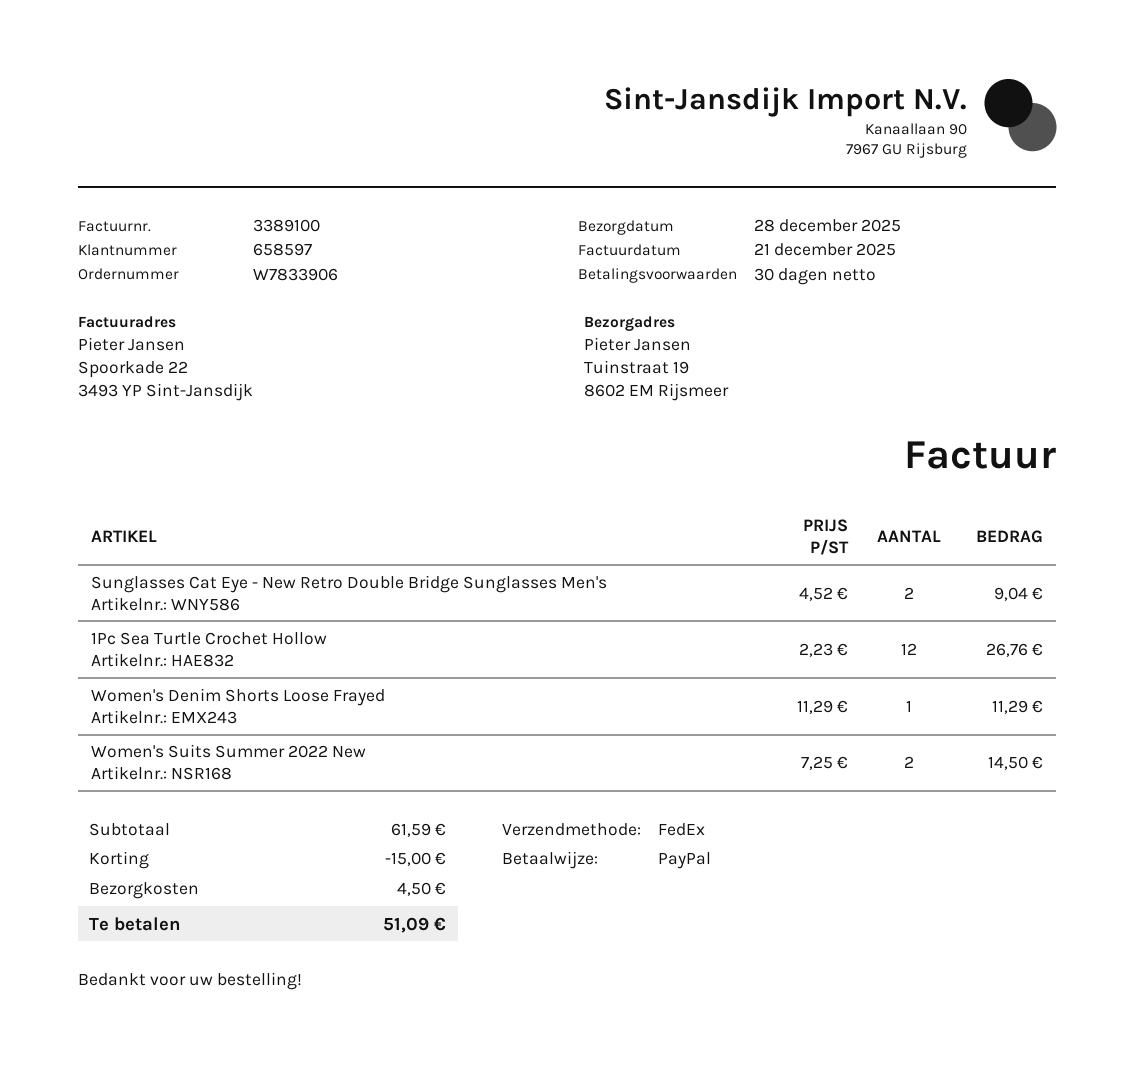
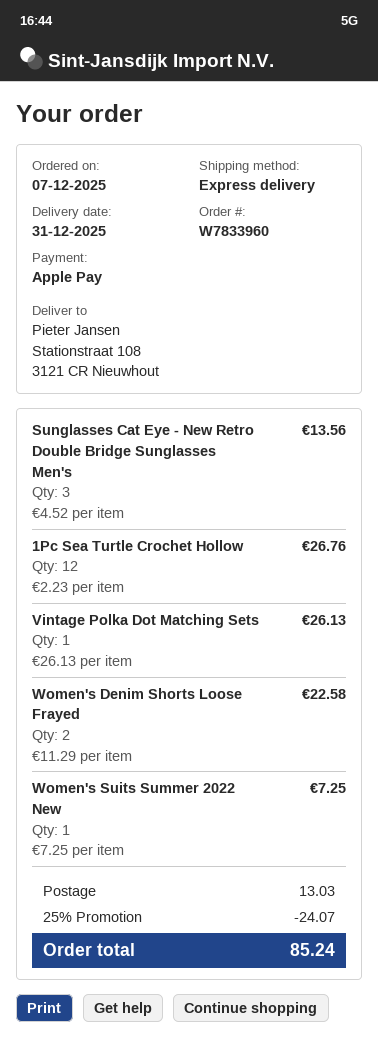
order number: W7833906 -> W7833960
delivery date: 2025-12-28 -> 2025-12-31
payment method: PayPal -> Apple Pay
shipping method: FedEx -> express
ship to: Tuinstraat 19, 8602 EM Rijsmeer -> Stationstraat 108, 3121 CR Nieuwhout
Sunglasses Cat Eye - New Retro Double Bridge Sunglasses Men's: 2 x 4.52 = 9.04 -> 3 x 4.52 = 13.56
Women's Denim Shorts Loose Frayed: 1 x 11.29 = 11.29 -> 2 x 11.29 = 22.58
Women's Suits Summer 2022 New: 2 x 7.25 = 14.50 -> 1 x 7.25 = 7.25
Vintage Polka Dot Matching Sets: none -> 1 x 26.13 = 26.13
discount: 15.00 -> 24.07
shipping: 4.50 -> 13.03
total: 51.09 -> 85.24

